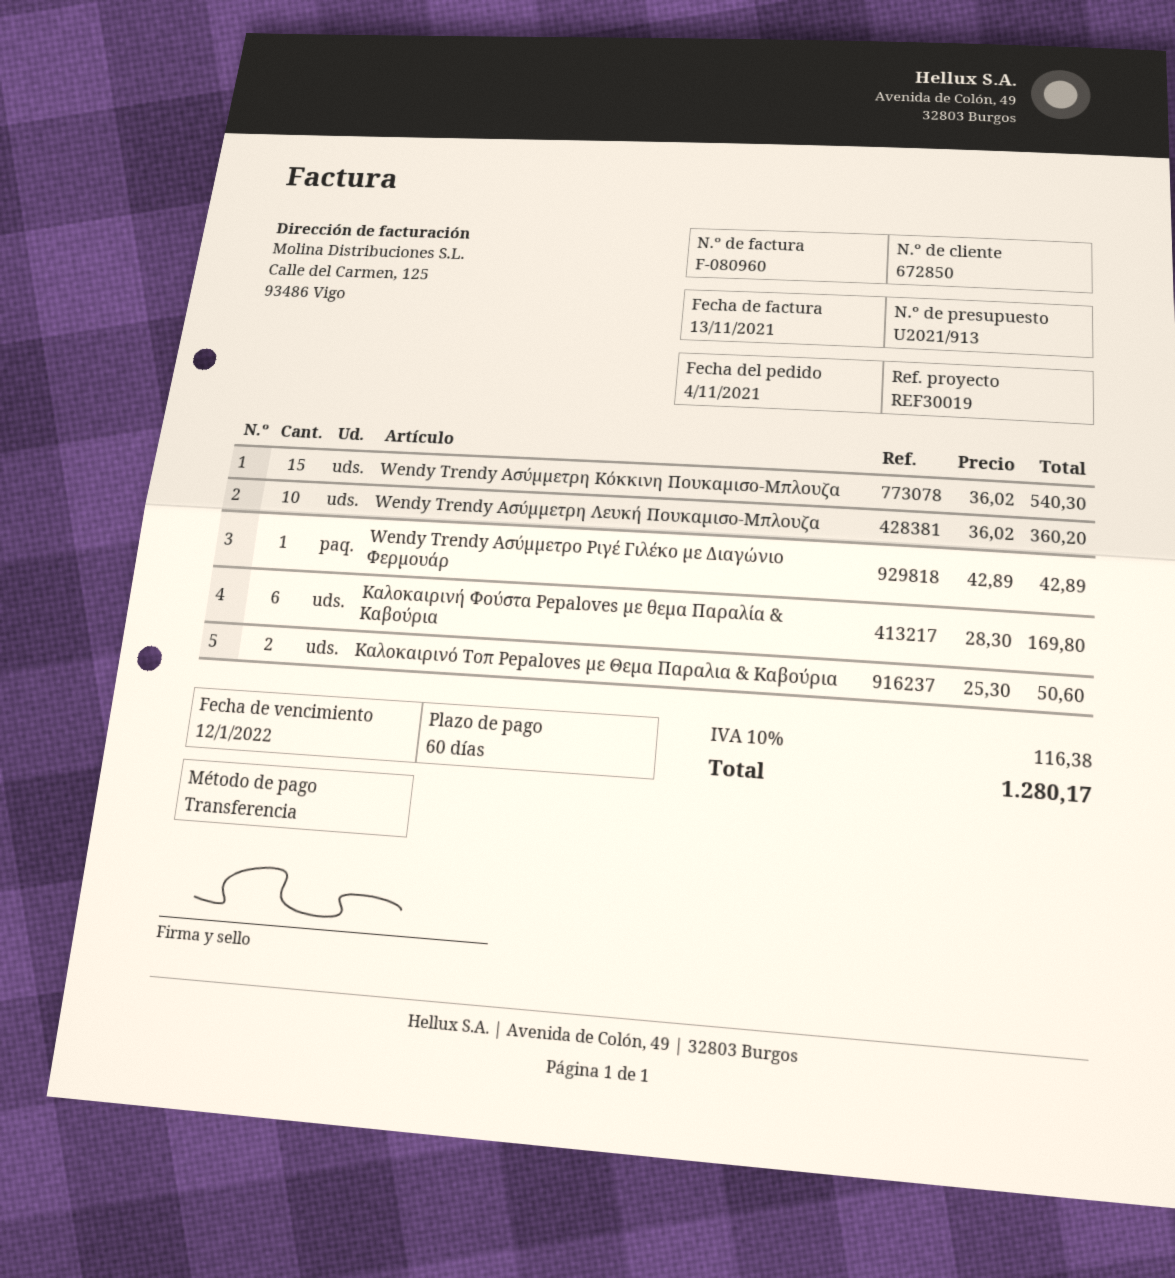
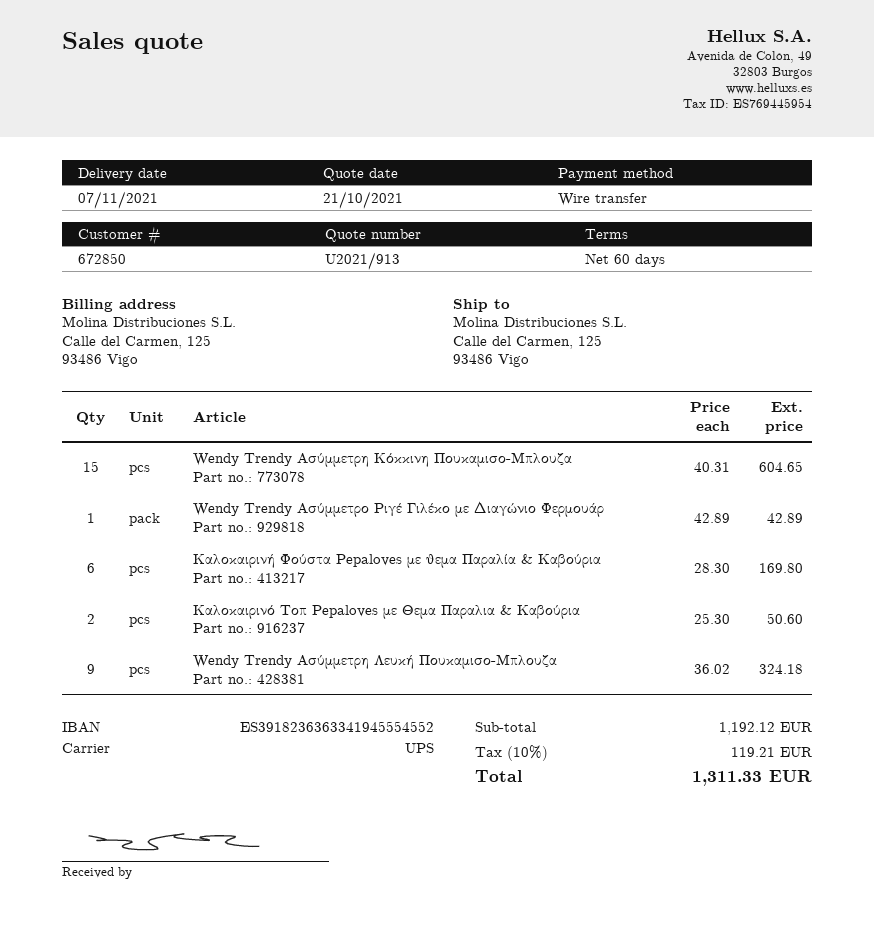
Wendy Trendy Ασύμμετρη Κόκκινη Πουκαμισο-Μπλουζα: 15 x 36.02 = 540.30 -> 15 x 40.31 = 604.65
Wendy Trendy Ασύμμετρη Λευκή Πουκαμισο-Μπλουζα: 10 x 36.02 = 360.20 -> 9 x 36.02 = 324.18
tax: 10% = 116.38 -> 10% = 119.21
total: 1280.17 -> 1311.33

